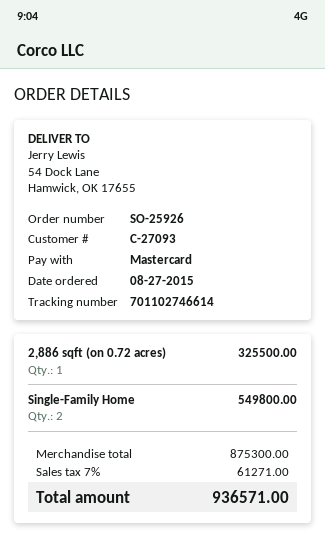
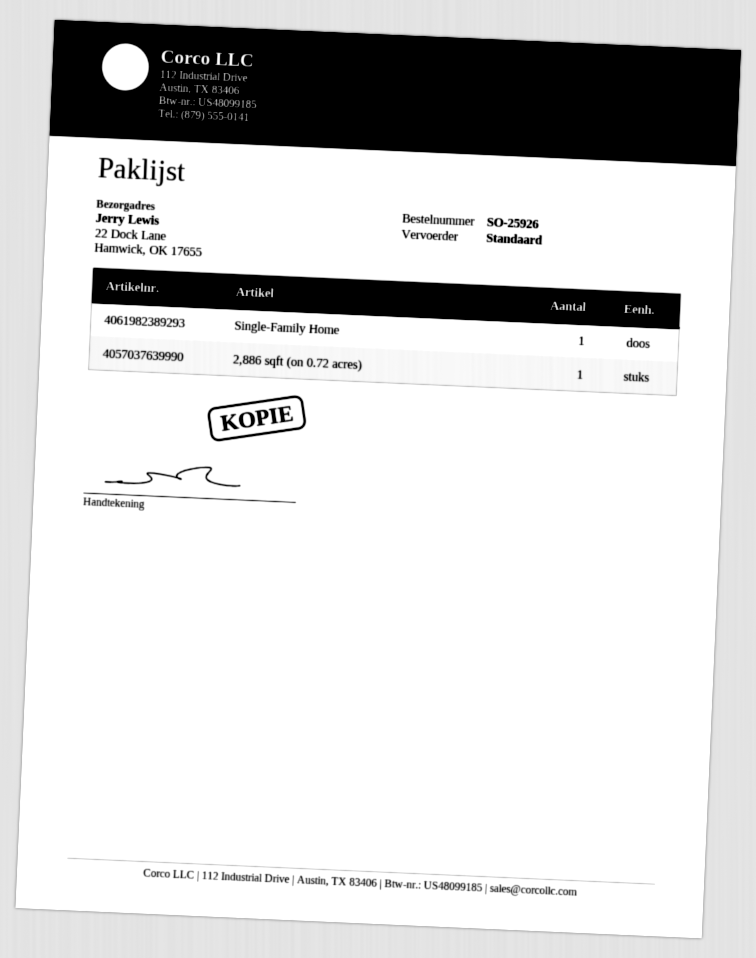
ship to: 54 Dock Lane, Hamwick, OK 17655 -> 22 Dock Lane, Hamwick, OK 17655
Single-Family Home: 2 -> 1

